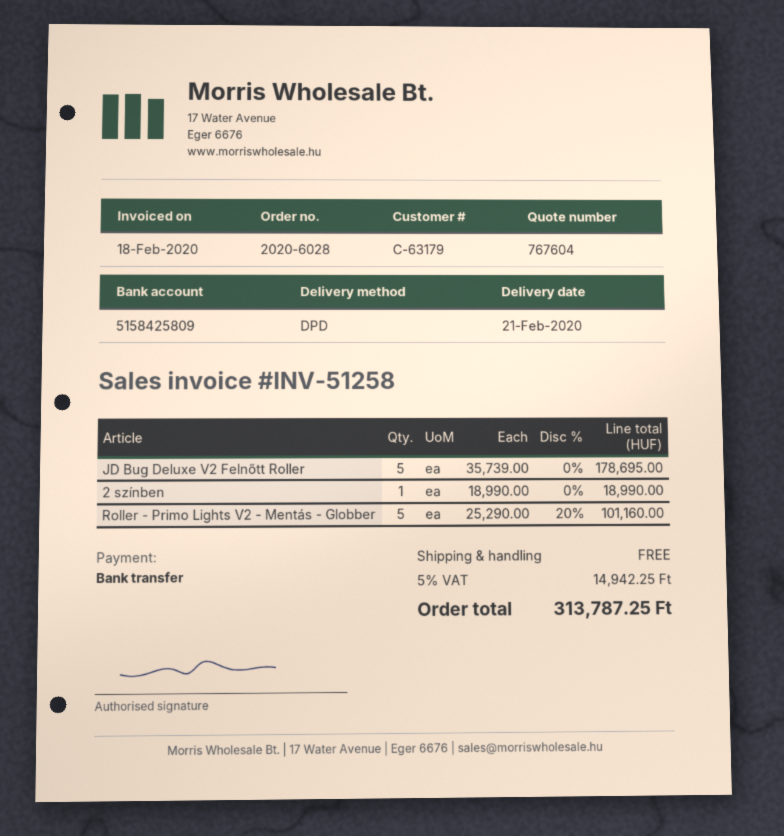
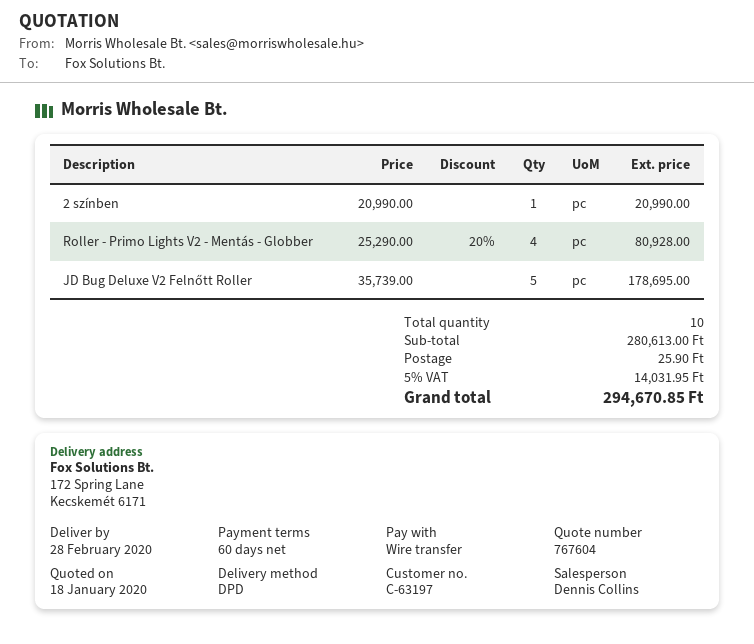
delivery date: 2020-02-21 -> 2020-02-28
customer number: C-63179 -> C-63197
2 színben: 1 x 18990.00 = 18990.00 -> 1 x 20990.00 = 20990.00
Roller - Primo Lights V2 - Mentás - Globber: 5 x 25290.00 - 20% = 101160.00 -> 4 x 25290.00 - 20% = 80928.00
shipping: 0.00 -> 25.90
tax: 5% = 14942.25 -> 5% = 14031.95
total: 313787.25 -> 294670.85

